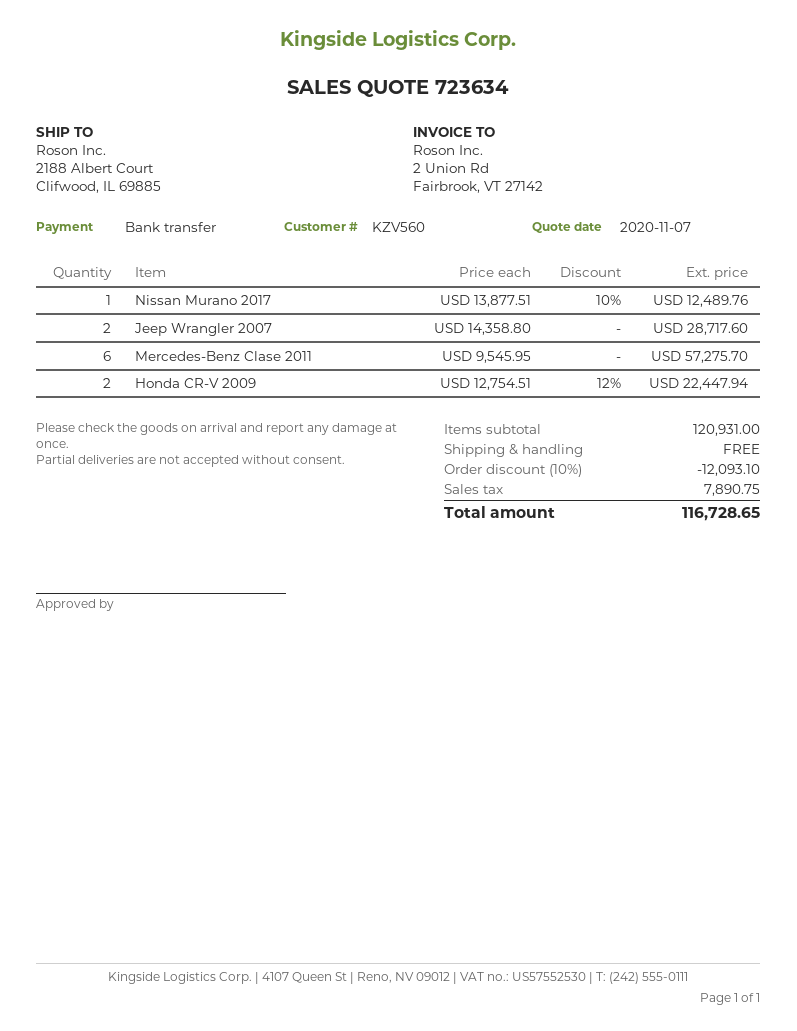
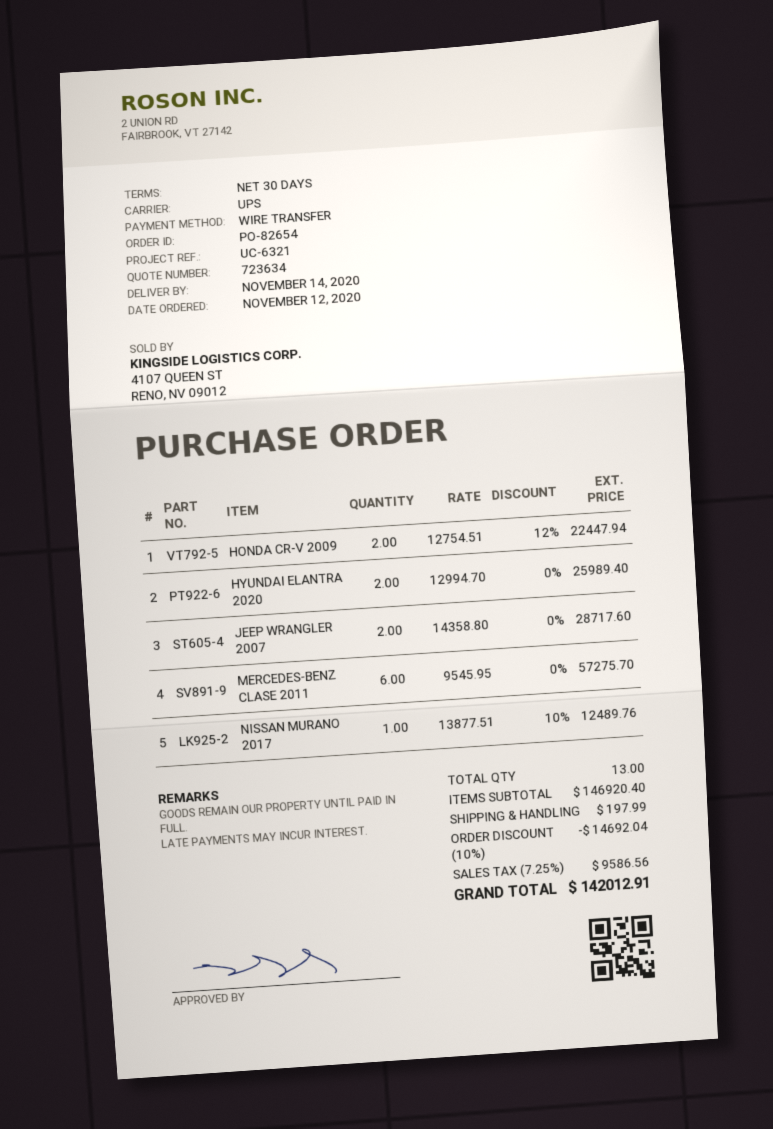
HYUNDAI ELANTRA 2020: none -> 2 x 12994.70 = 25989.40
subtotal: 120931.00 -> 146920.40
discount: 10% = 12093.10 -> 10% = 14692.04
shipping: 0.00 -> 197.99
tax: 7890.75 -> 9586.56
total: 116728.65 -> 142012.91

